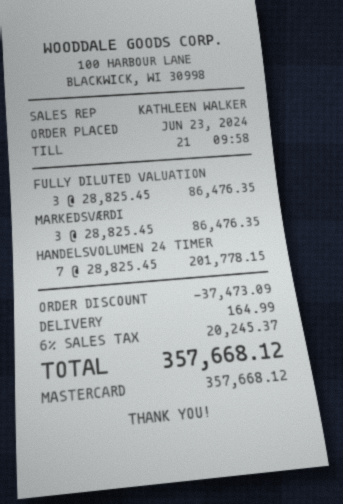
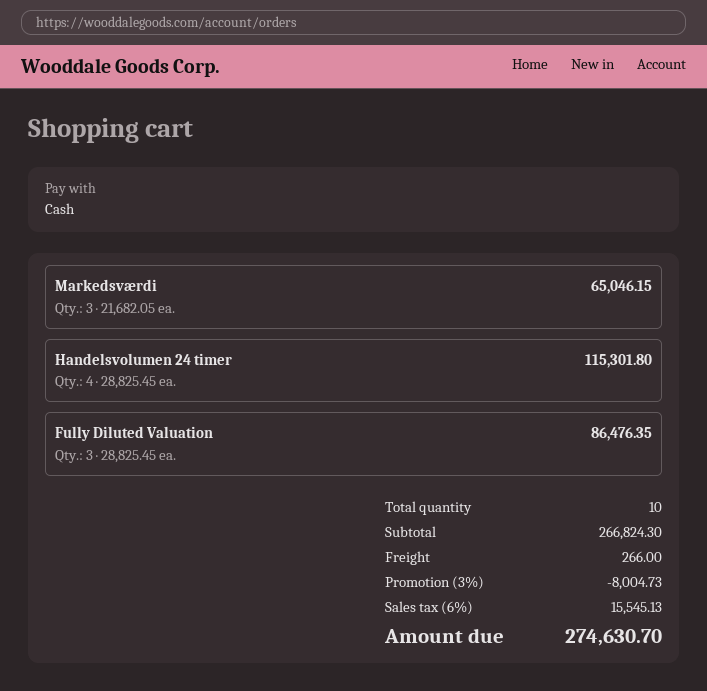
payment method: Mastercard -> cash
MARKEDSVÆRDI: 3 x 28825.45 = 86476.35 -> 3 x 21682.05 = 65046.15
HANDELSVOLUMEN 24 TIMER: 7 x 28825.45 = 201778.15 -> 4 x 28825.45 = 115301.80
discount: 37473.09 -> 8004.73
shipping: 164.99 -> 266.00
tax: 6% = 20245.37 -> 6% = 15545.13
total: 357668.12 -> 274630.70

